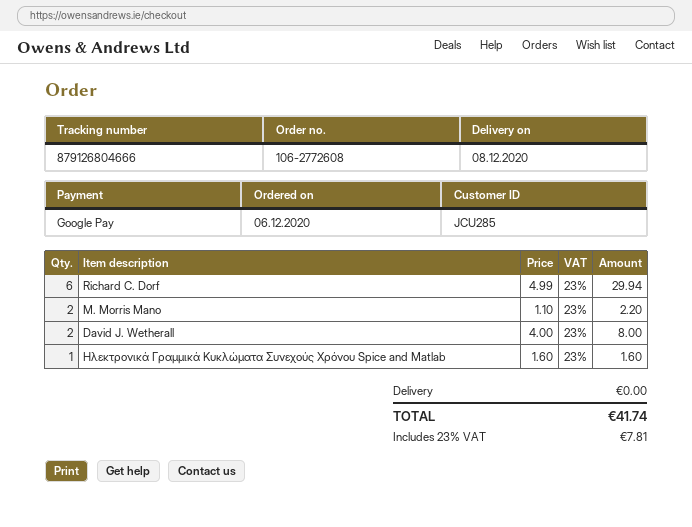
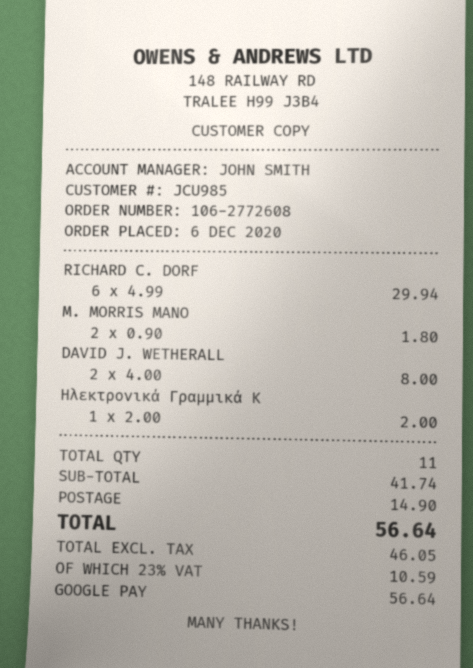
customer number: JCU285 -> JCU985
M. Morris Mano: 2 x 1.10 = 2.20 -> 2 x 0.90 = 1.80
Ηλεκτρονικά Γραμμικά Κυκλώματα Συνεχούς Χρόνου Spice and Matlab: 1 x 1.60 = 1.60 -> 1 x 2.00 = 2.00
shipping: 0.00 -> 14.90
tax: 23% = 7.81 -> 23% = 10.59
total: 41.74 -> 56.64

